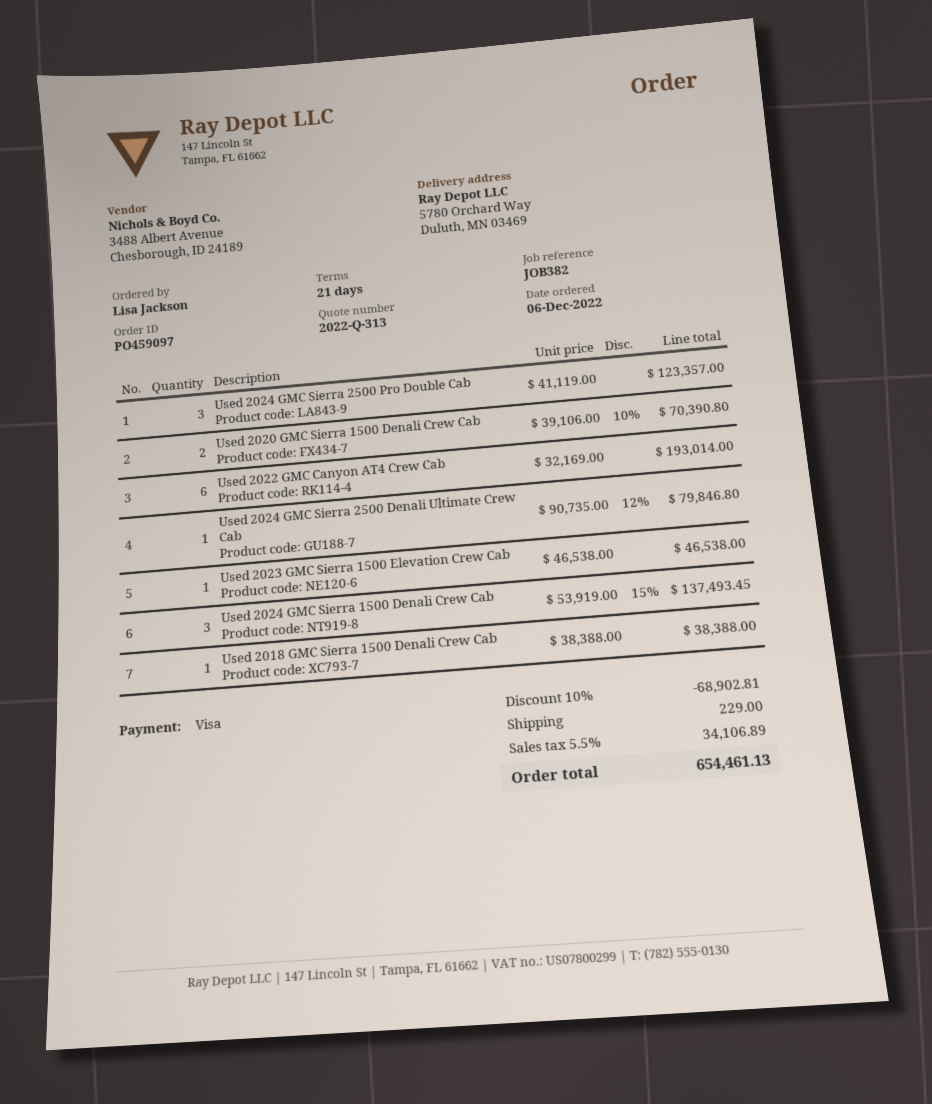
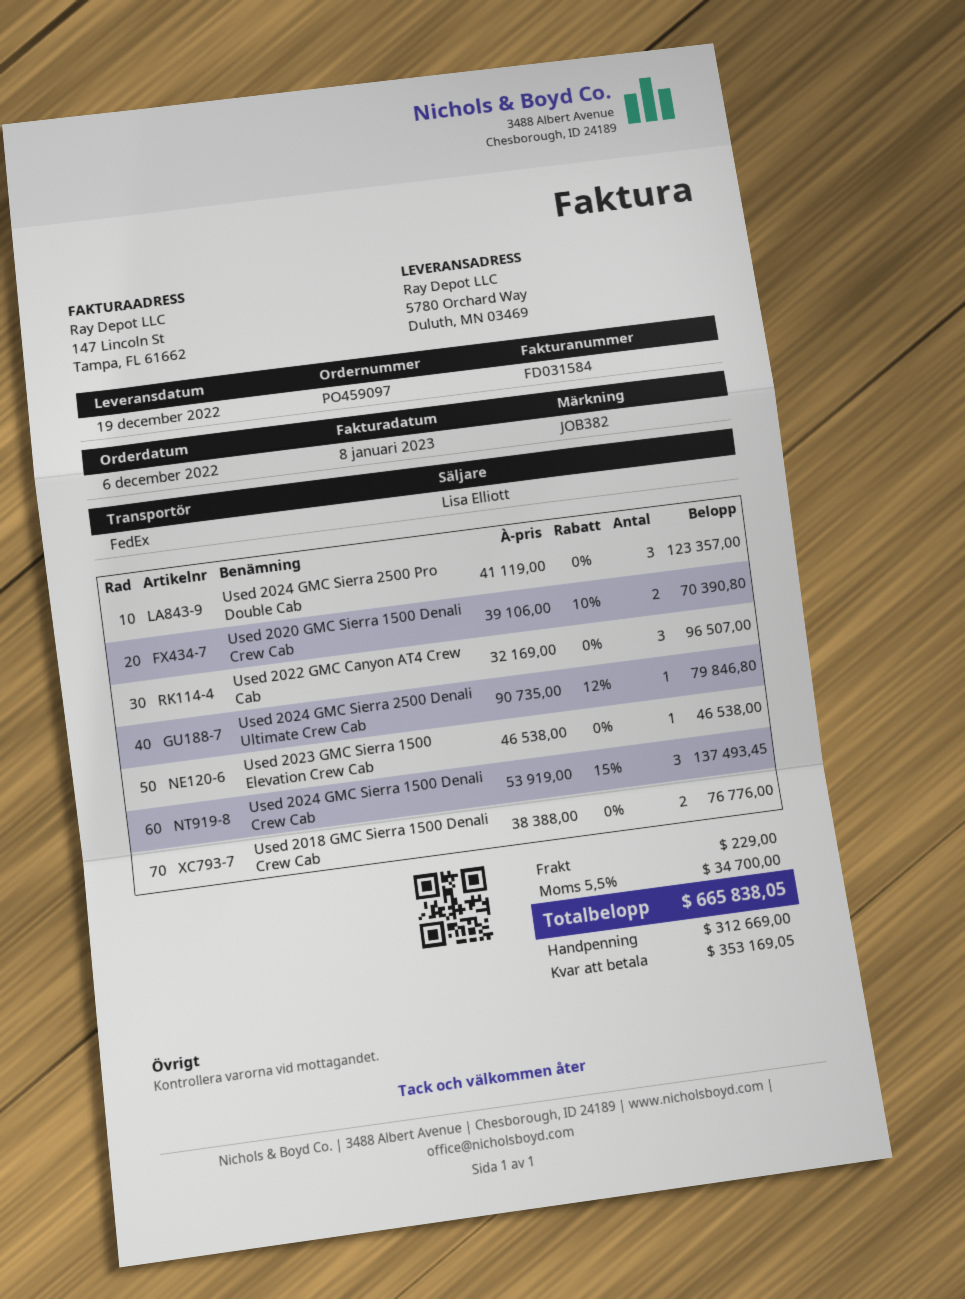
Used 2022 GMC Canyon AT4 Crew Cab: 6 x 32169.00 = 193014.00 -> 3 x 32169.00 = 96507.00
Used 2018 GMC Sierra 1500 Denali Crew Cab: 1 x 38388.00 = 38388.00 -> 2 x 38388.00 = 76776.00
discount: 10% = 68902.81 -> none
tax: 5.5% = 34106.89 -> 5.5% = 34700.00
total: 654461.13 -> 665838.05

